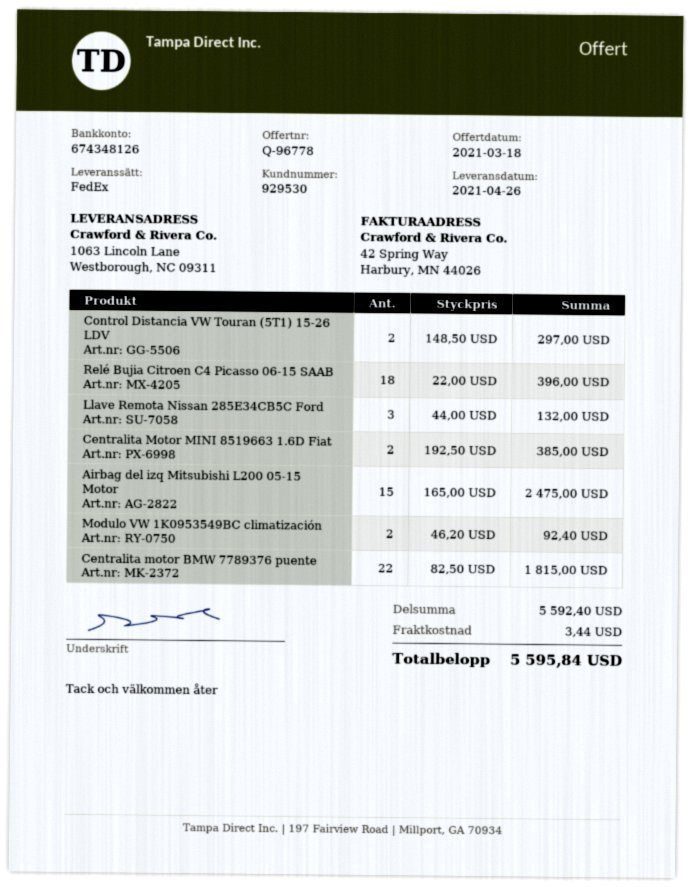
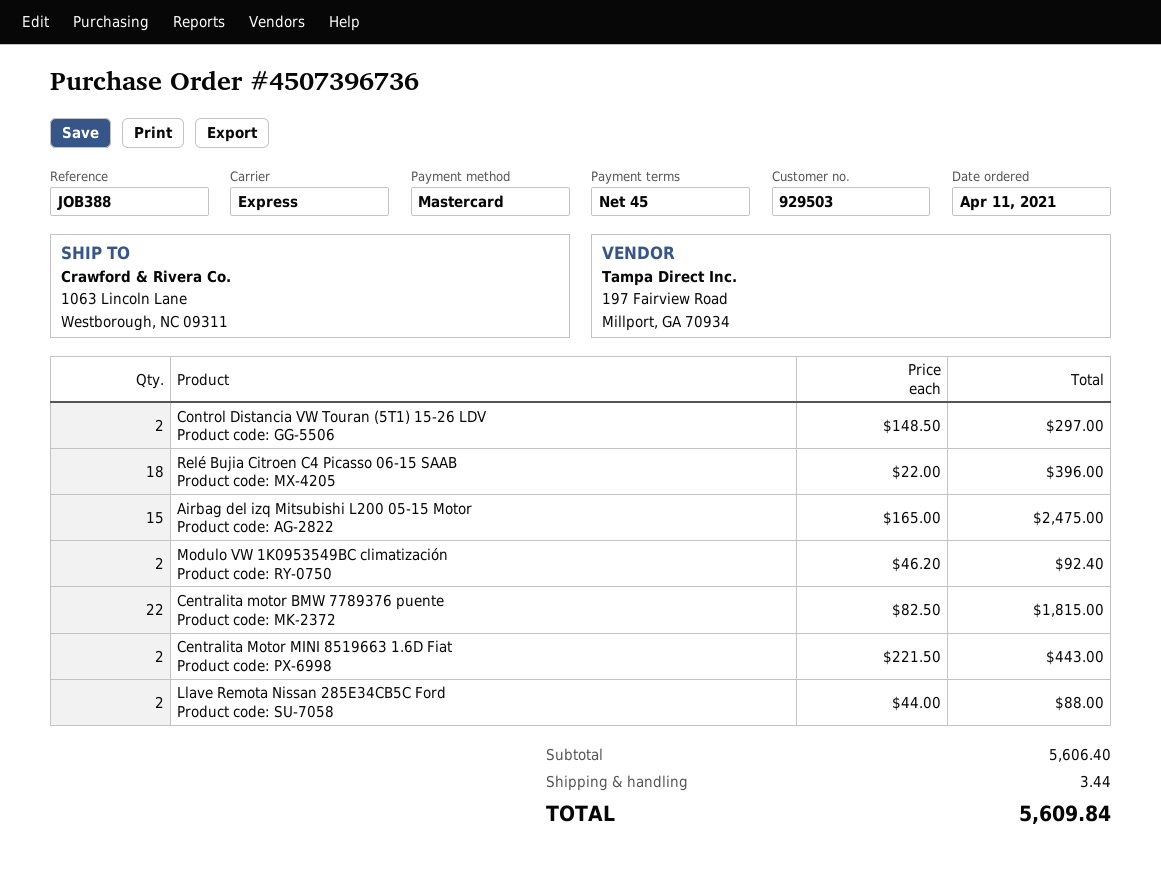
customer number: 929530 -> 929503
shipping method: FedEx -> express
Llave Remota Nissan 285E34CB5C Ford: 3 x 44.00 = 132.00 -> 2 x 44.00 = 88.00
Centralita Motor MINI 8519663 1.6D Fiat: 2 x 192.50 = 385.00 -> 2 x 221.50 = 443.00
subtotal: 5592.40 -> 5606.40
total: 5595.84 -> 5609.84

